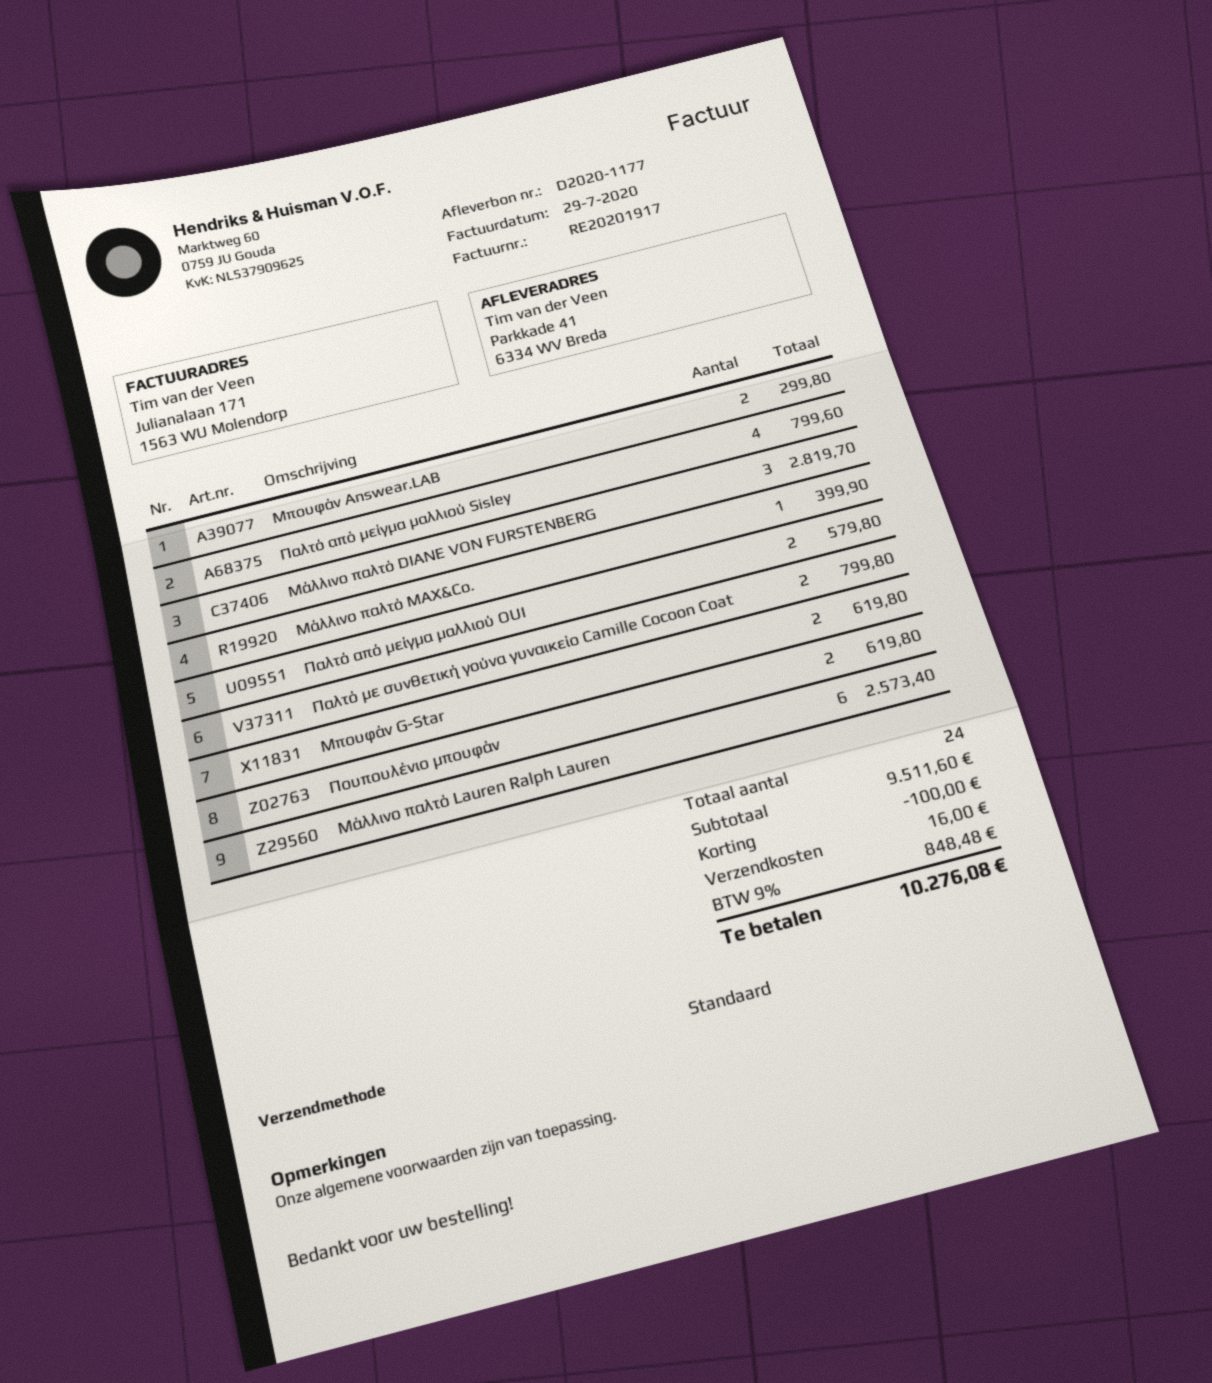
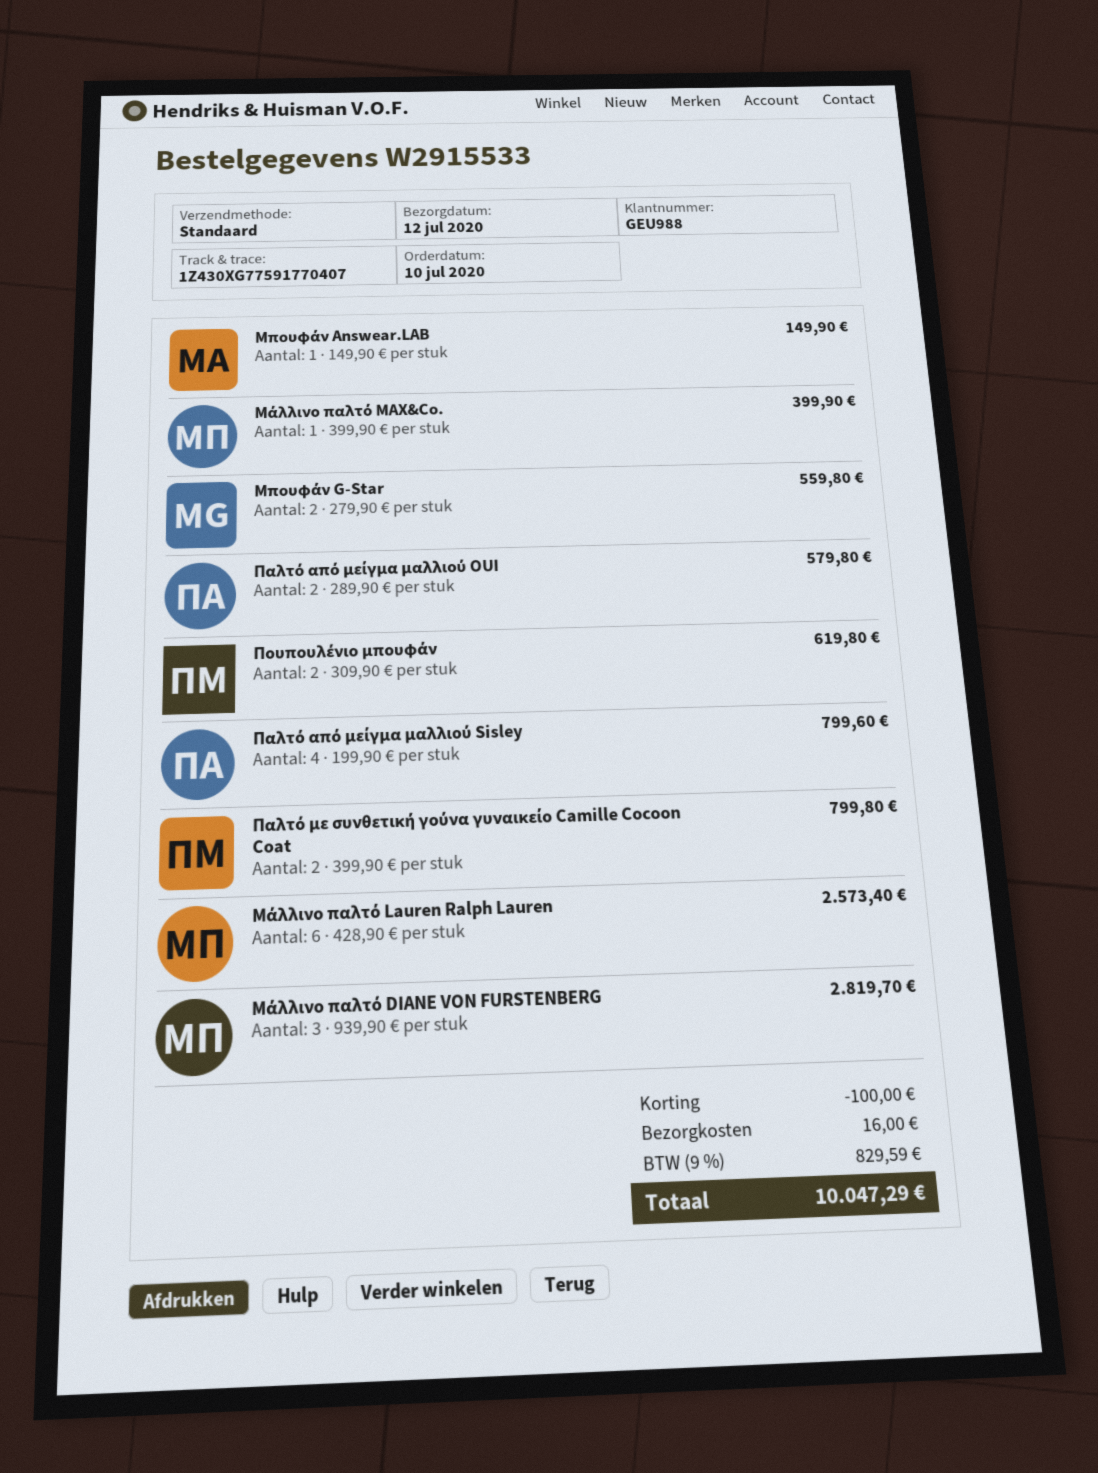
Μπουφάν Answear.LAB: 2 for 299.80 -> 1 for 149.90
Μπουφάν G-Star: 2 for 619.80 -> 2 for 559.80
tax: 9% = 848.48 -> 9% = 829.59
total: 10276.08 -> 10047.29

